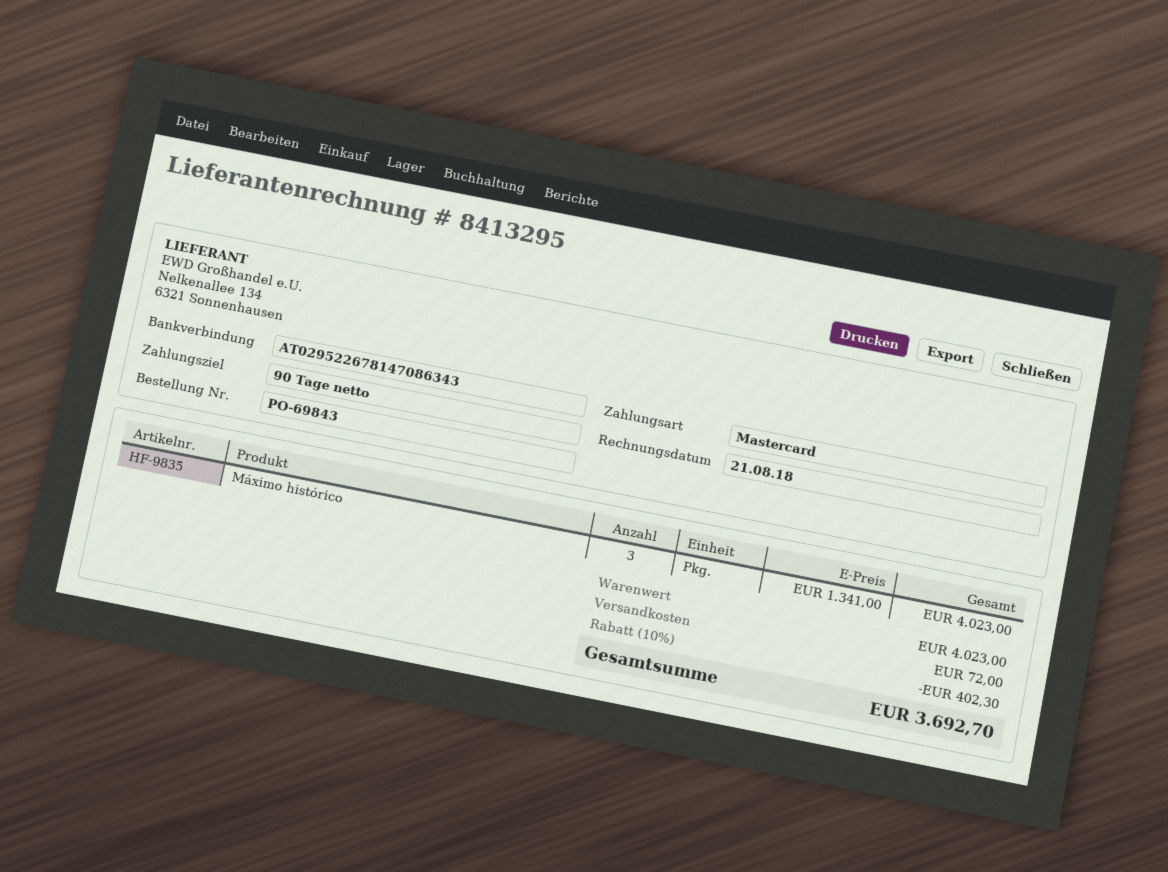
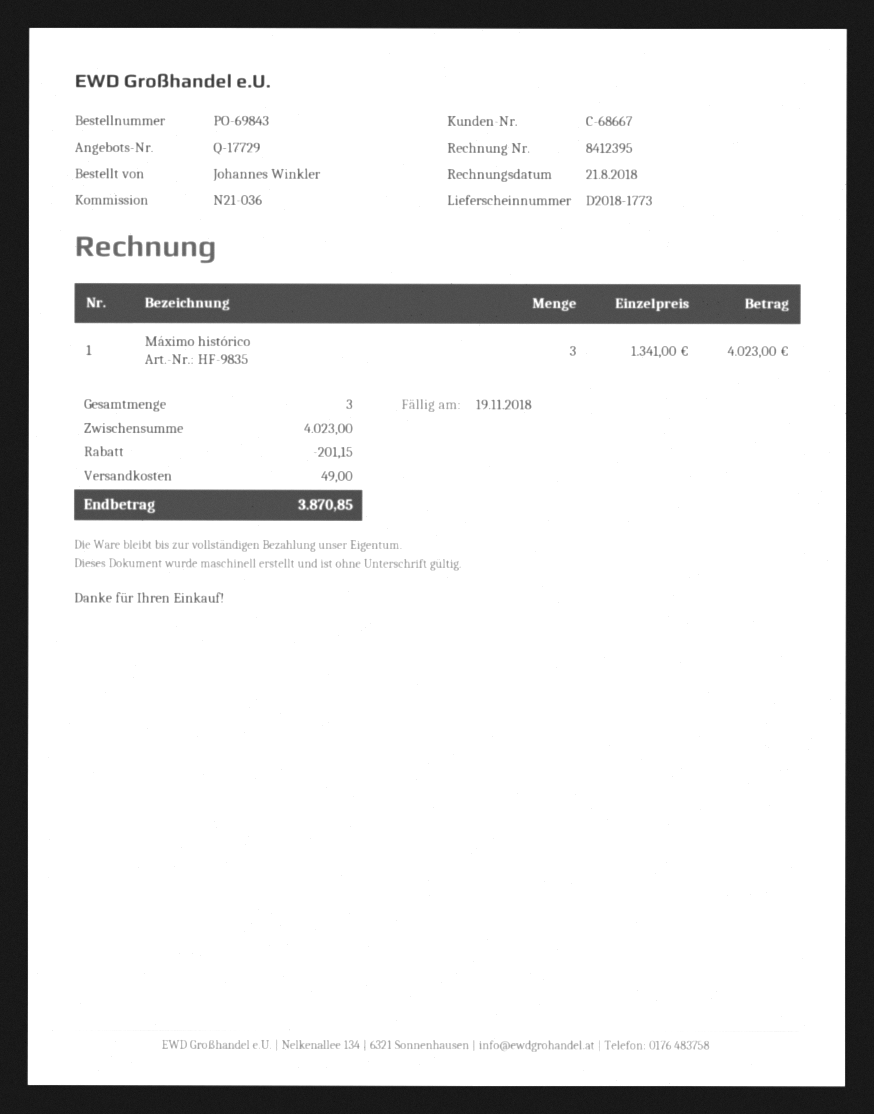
invoice number: 8413295 -> 8412395
discount: 402.30 -> 201.15
shipping: 72.00 -> 49.00
total: 3692.70 -> 3870.85

